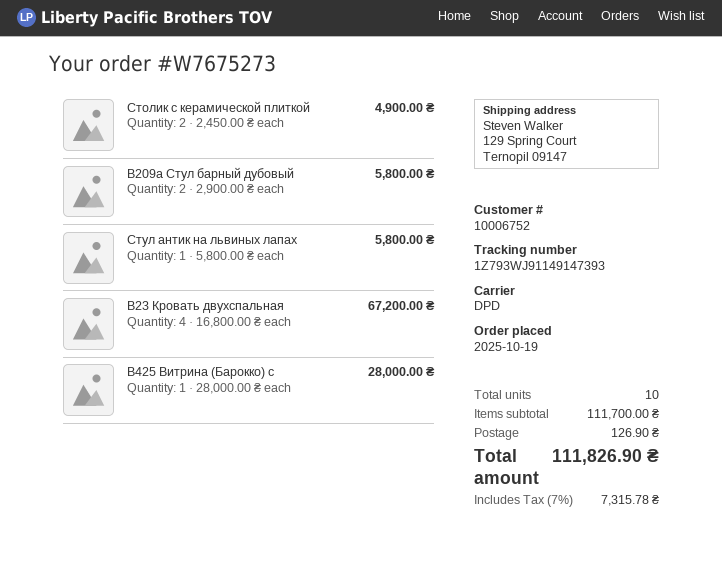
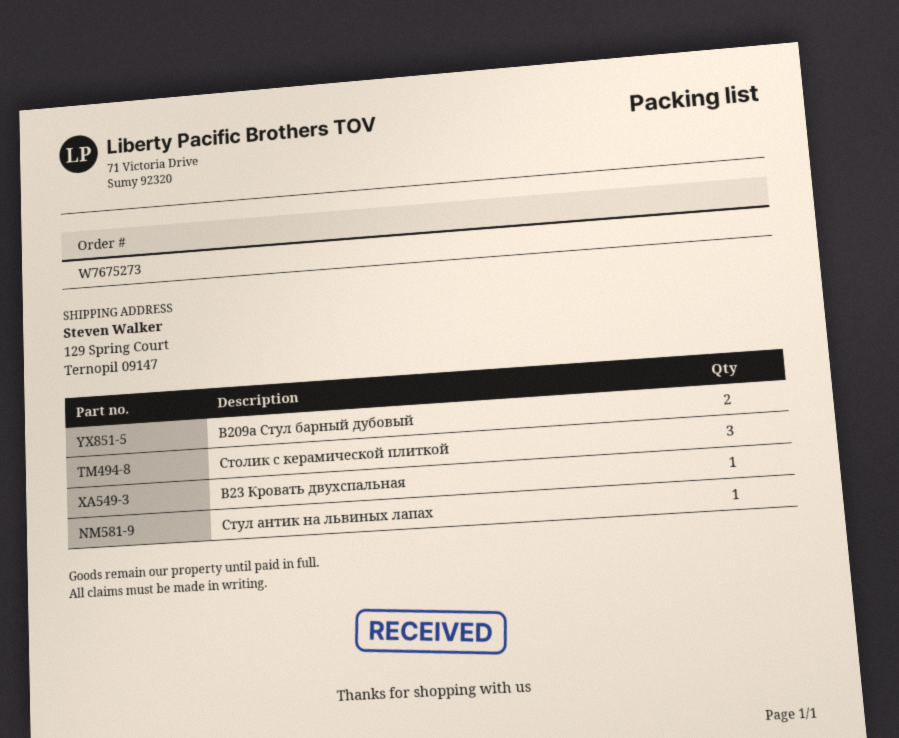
Столик с керамической плиткой: 2 -> 3
В23 Кровать двухспальная: 4 -> 1
В425 Витрина (Барокко) с: 1 -> none

